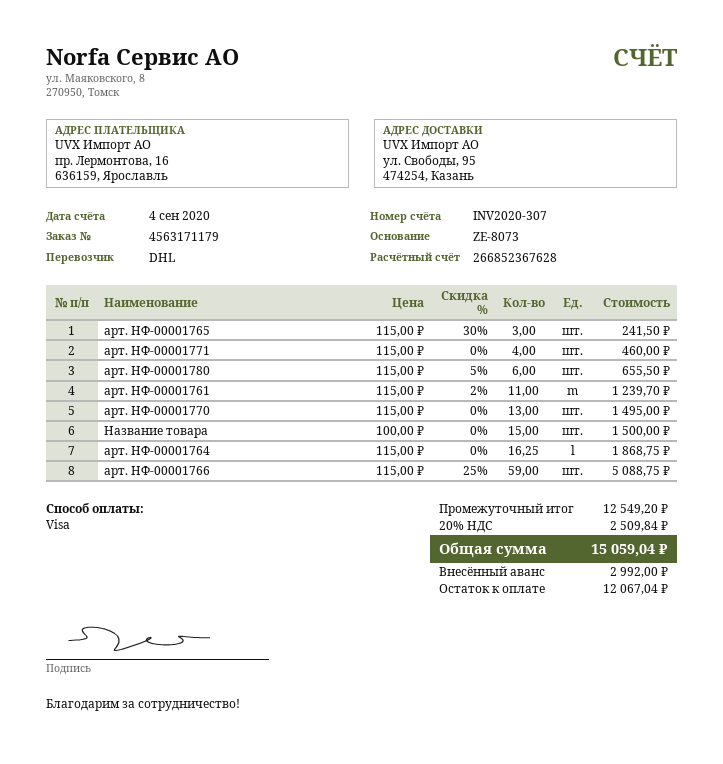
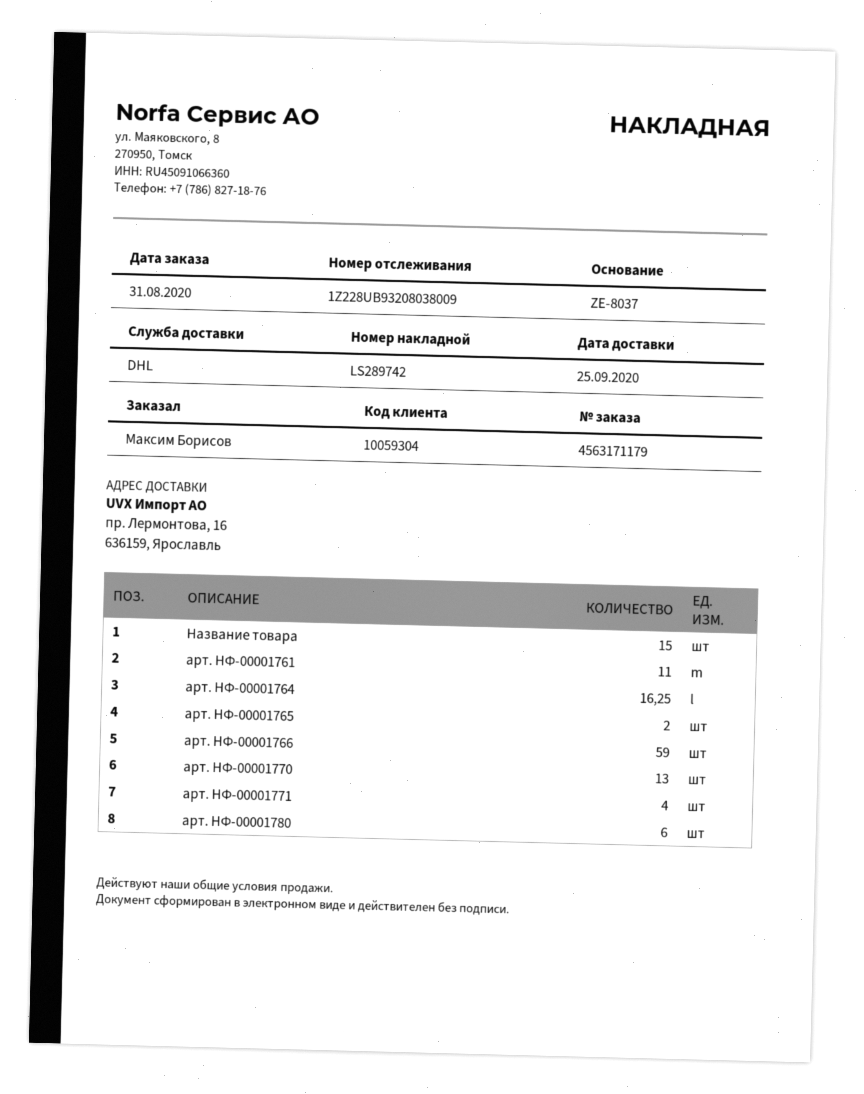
reference: ZE-8073 -> ZE-8037
ship to: ул. Свободы, 95, 474254, Казань -> пр. Лермонтова, 16, 636159, Ярославль
арт. НФ-00001765: 3 -> 2

